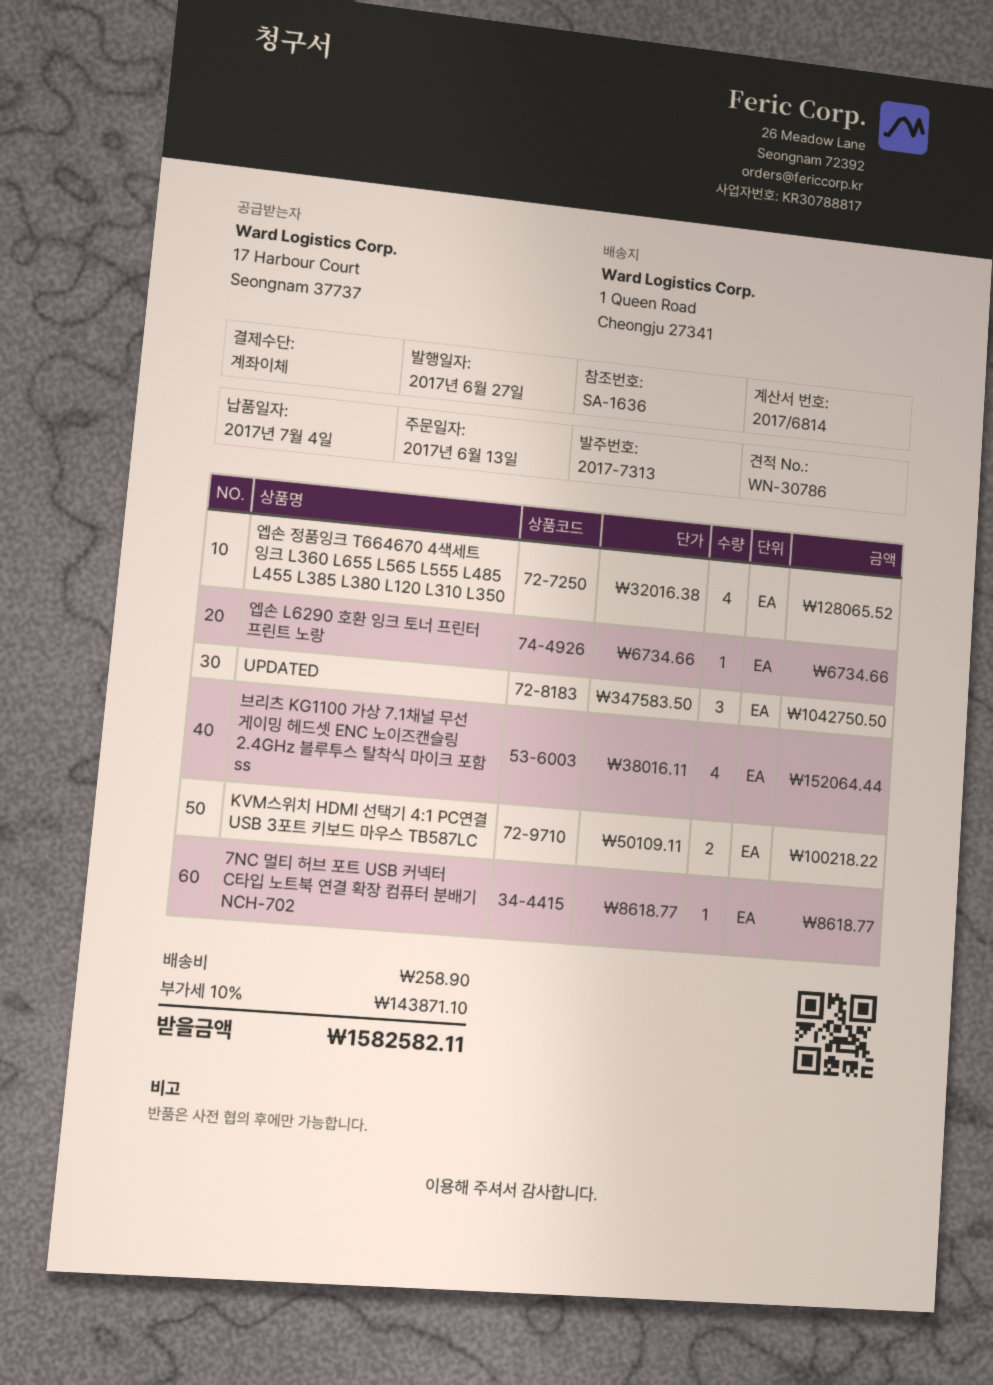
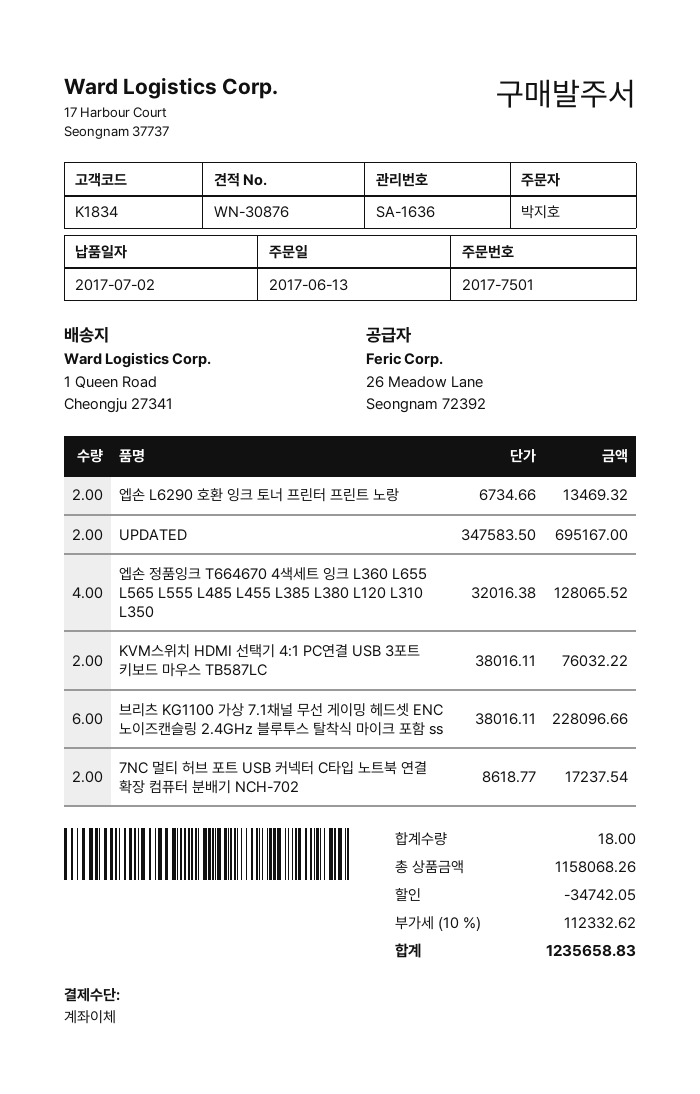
quote number: WN-30786 -> WN-30876
order number: 2017-7313 -> 2017-7501
delivery date: 2017-07-04 -> 2017-07-02
엡손 L6290 호환 잉크 토너 프린터 프린트 노랑: 1 x 6734.66 = 6734.66 -> 2 x 6734.66 = 13469.32
UPDATED: 3 x 347583.50 = 1042750.50 -> 2 x 347583.50 = 695167.00
브리츠 KG1100 가상 7.1채널 무선 게이밍 헤드셋 ENC 노이즈캔슬링 2.4GHz 블루투스 탈착식 마이크 포함 ss: 4 x 38016.11 = 152064.44 -> 6 x 38016.11 = 228096.66
KVM스위치 HDMI 선택기 4:1 PC연결 USB 3포트 키보드 마우스 TB587LC: 2 x 50109.11 = 100218.22 -> 2 x 38016.11 = 76032.22
7NC 멀티 허브 포트 USB 커넥터 C타입 노트북 연결 확장 컴퓨터 분배기 NCH-702: 1 x 8618.77 = 8618.77 -> 2 x 8618.77 = 17237.54
discount: none -> 34742.05
shipping: 258.90 -> none
tax: 10% = 143871.10 -> 10% = 112332.62
total: 1582582.11 -> 1235658.83

